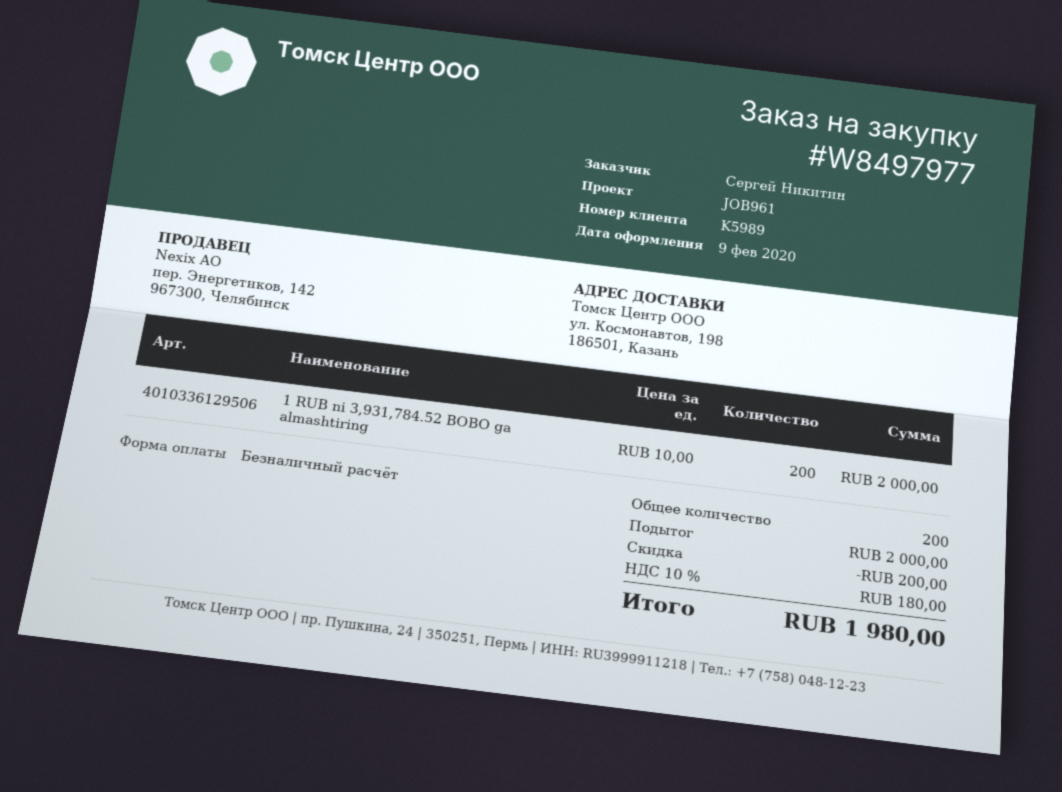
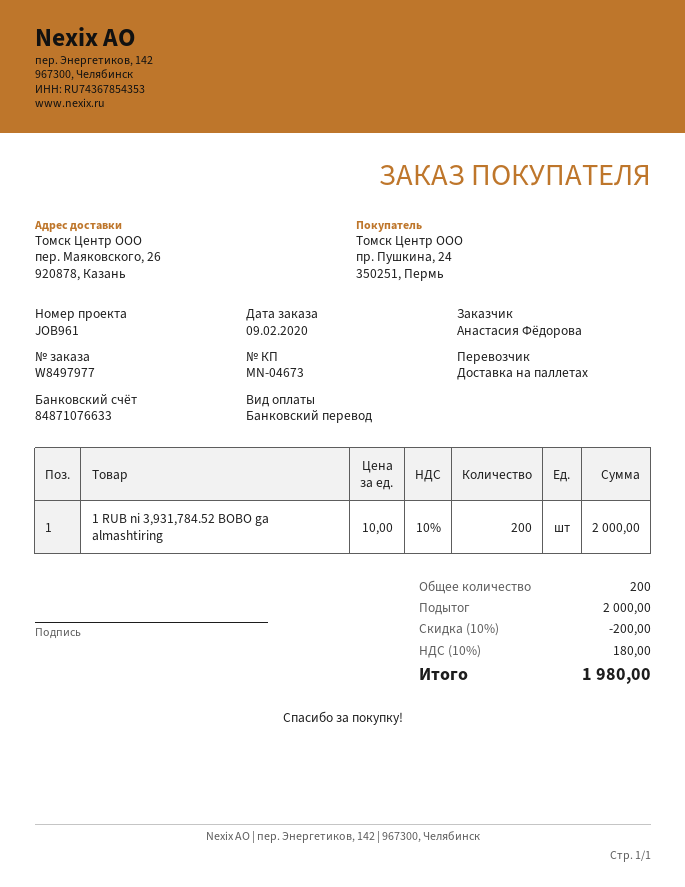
ordered by: Сергей Никитин -> Анастасия Фёдорова
ship to: ул. Космонавтов, 198, 186501, Казань -> пер. Маяковского, 26, 920878, Казань

